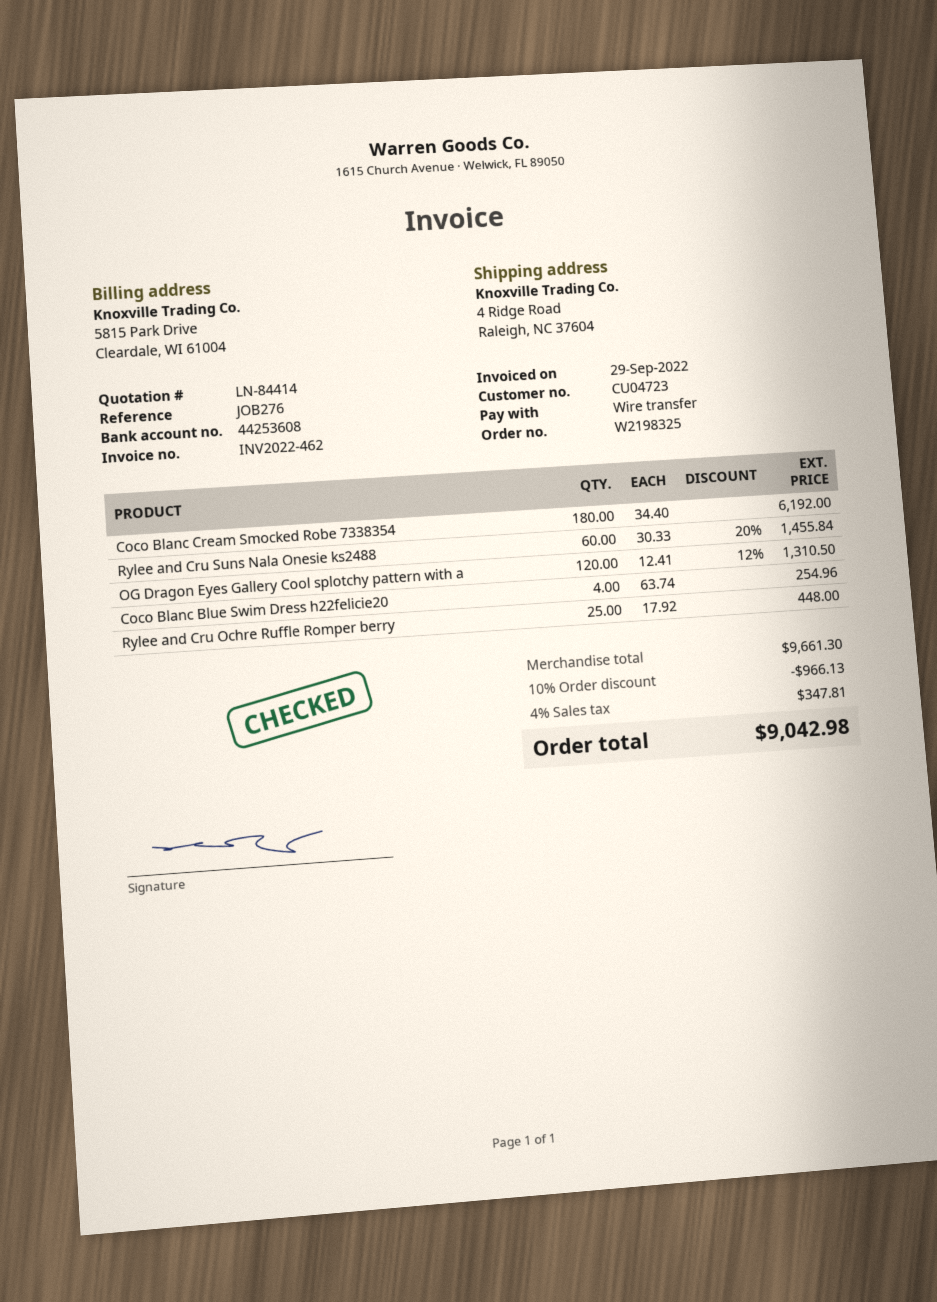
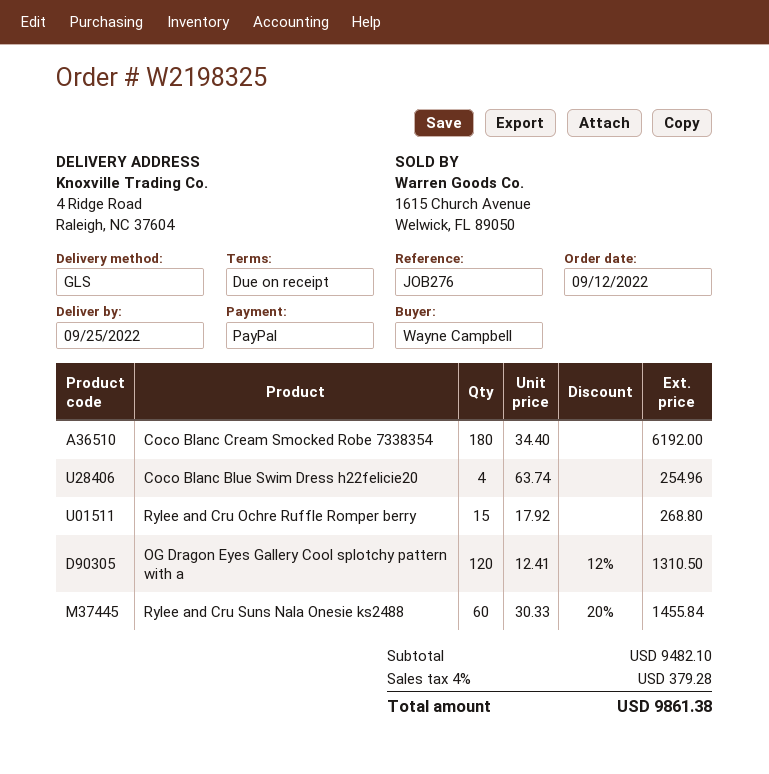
payment method: bank transfer -> PayPal
Rylee and Cru Ochre Ruffle Romper berry: 25 x 17.92 = 448.00 -> 15 x 17.92 = 268.80
subtotal: 9661.30 -> 9482.10
discount: 10% = 966.13 -> none
tax: 4% = 347.81 -> 4% = 379.28
total: 9042.98 -> 9861.38

